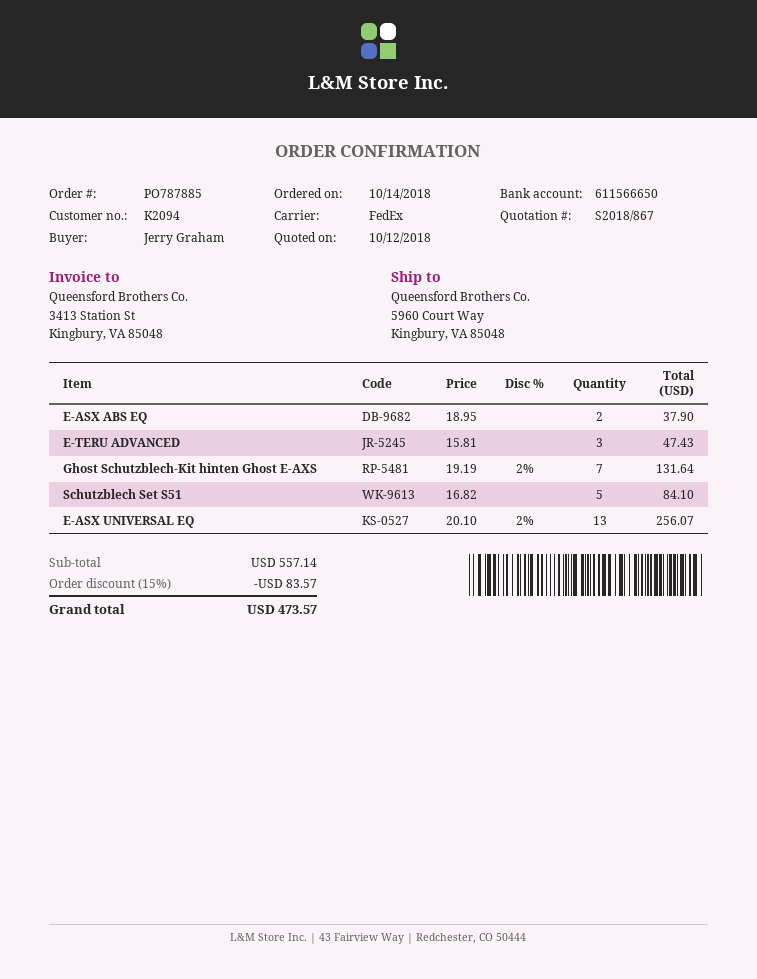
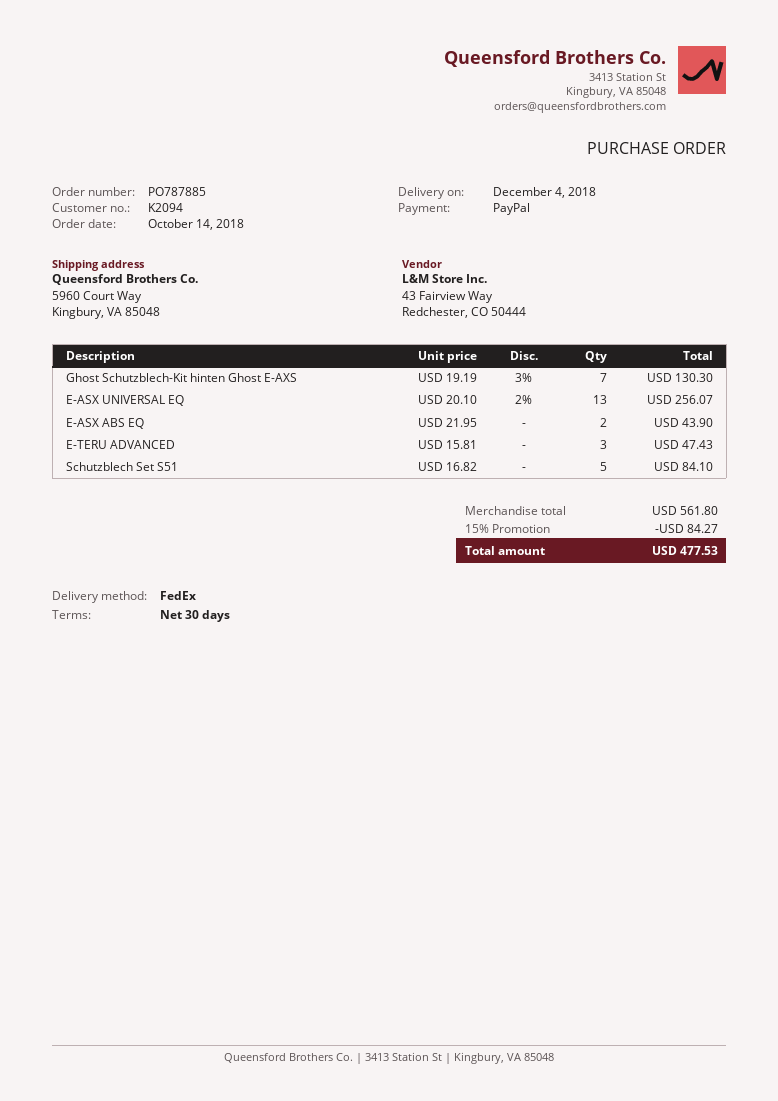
E-ASX ABS EQ: 2 x 18.95 = 37.90 -> 2 x 21.95 = 43.90
Ghost Schutzblech-Kit hinten Ghost E-AXS: 7 x 19.19 - 2% = 131.64 -> 7 x 19.19 - 3% = 130.30
subtotal: 557.14 -> 561.80
discount: 15% = 83.57 -> 15% = 84.27
total: 473.57 -> 477.53

